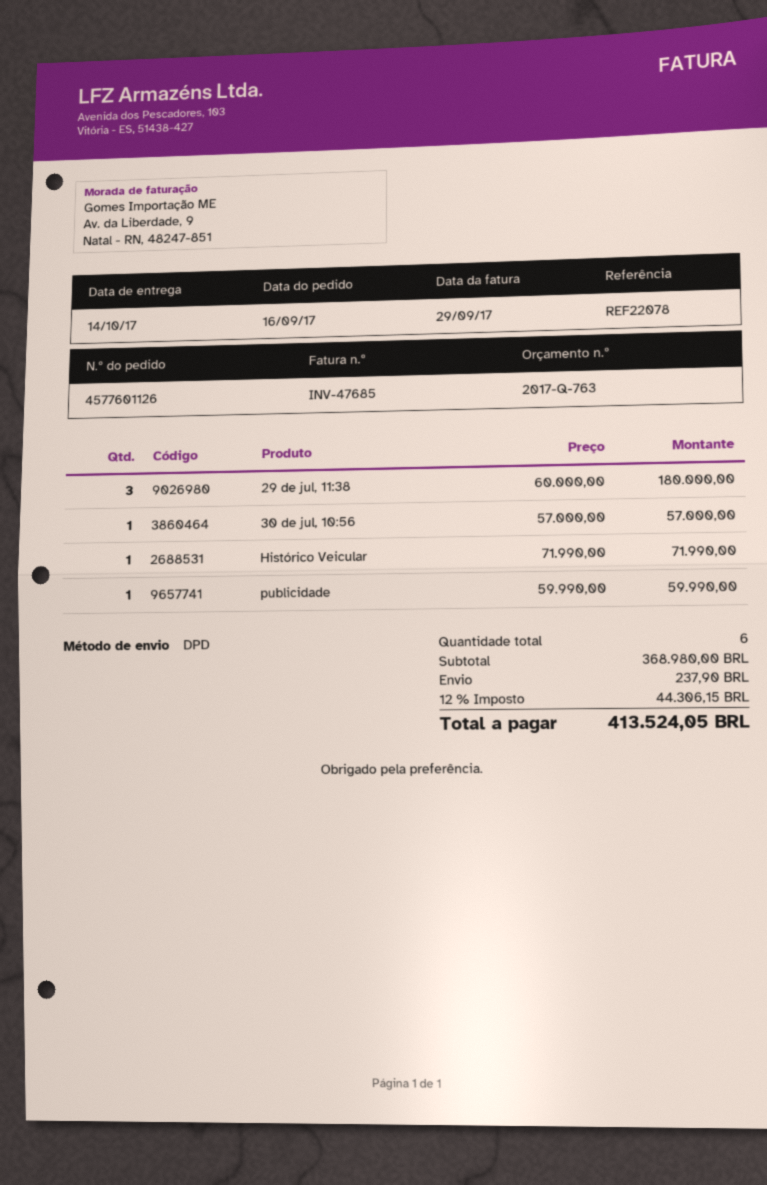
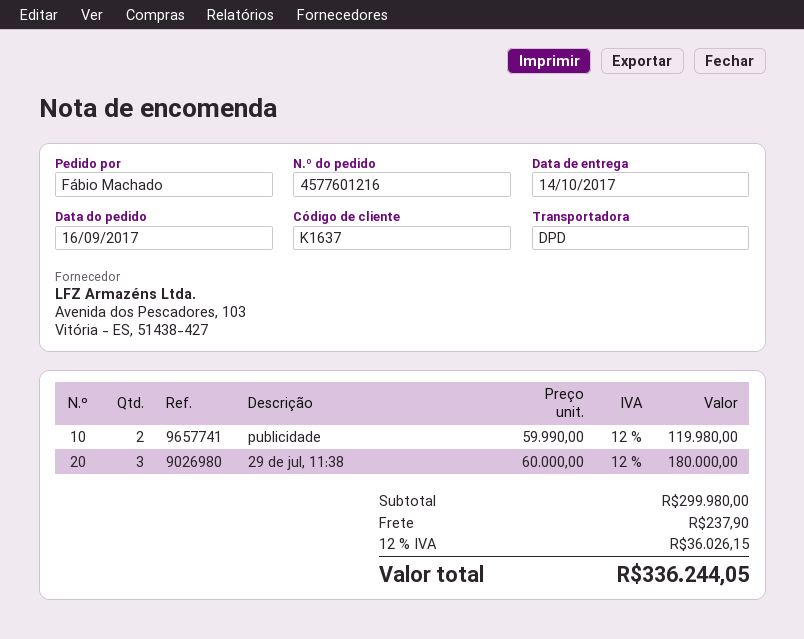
order number: 4577601126 -> 4577601216
30 de jul, 10:56: 1 x 57000.00 = 57000.00 -> none
Histórico Veicular: 1 x 71990.00 = 71990.00 -> none
publicidade: 1 x 59990.00 = 59990.00 -> 2 x 59990.00 = 119980.00
subtotal: 368980.00 -> 299980.00
tax: 12% = 44306.15 -> 12% = 36026.15
total: 413524.05 -> 336244.05

